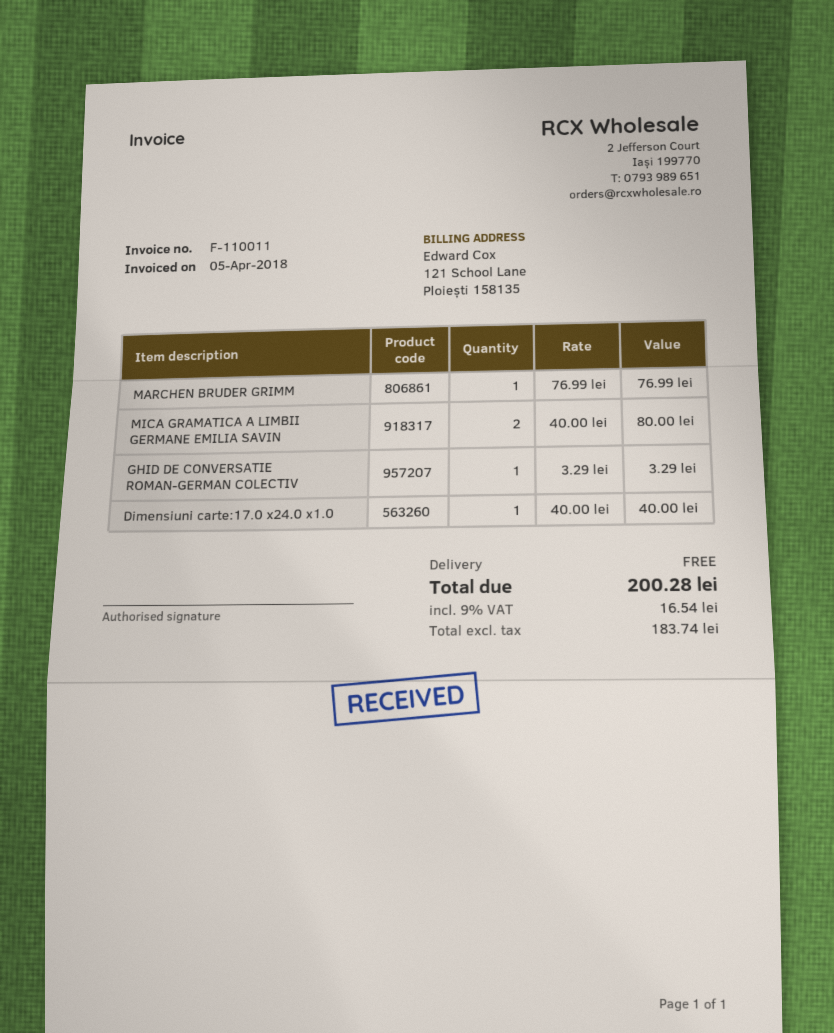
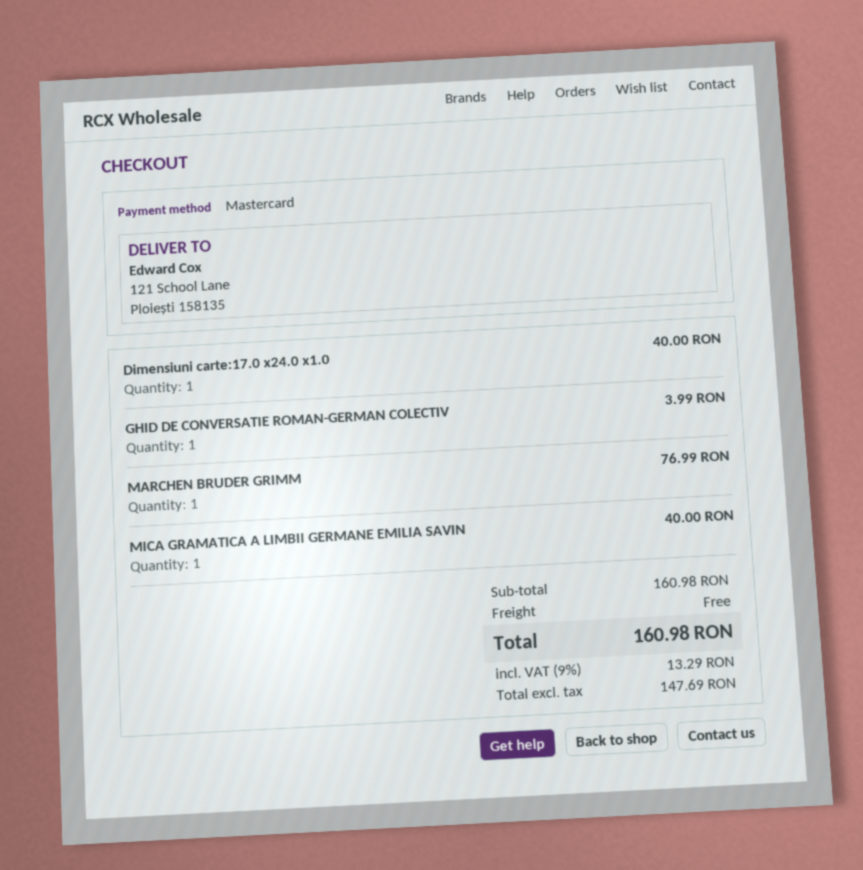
MICA GRAMATICA A LIMBII GERMANE EMILIA SAVIN: 2 for 80.00 -> 1 for 40.00
GHID DE CONVERSATIE ROMAN-GERMAN COLECTIV: 1 for 3.29 -> 1 for 3.99
net: 183.74 -> 147.69
tax: 9% = 16.54 -> 9% = 13.29
total: 200.28 -> 160.98

